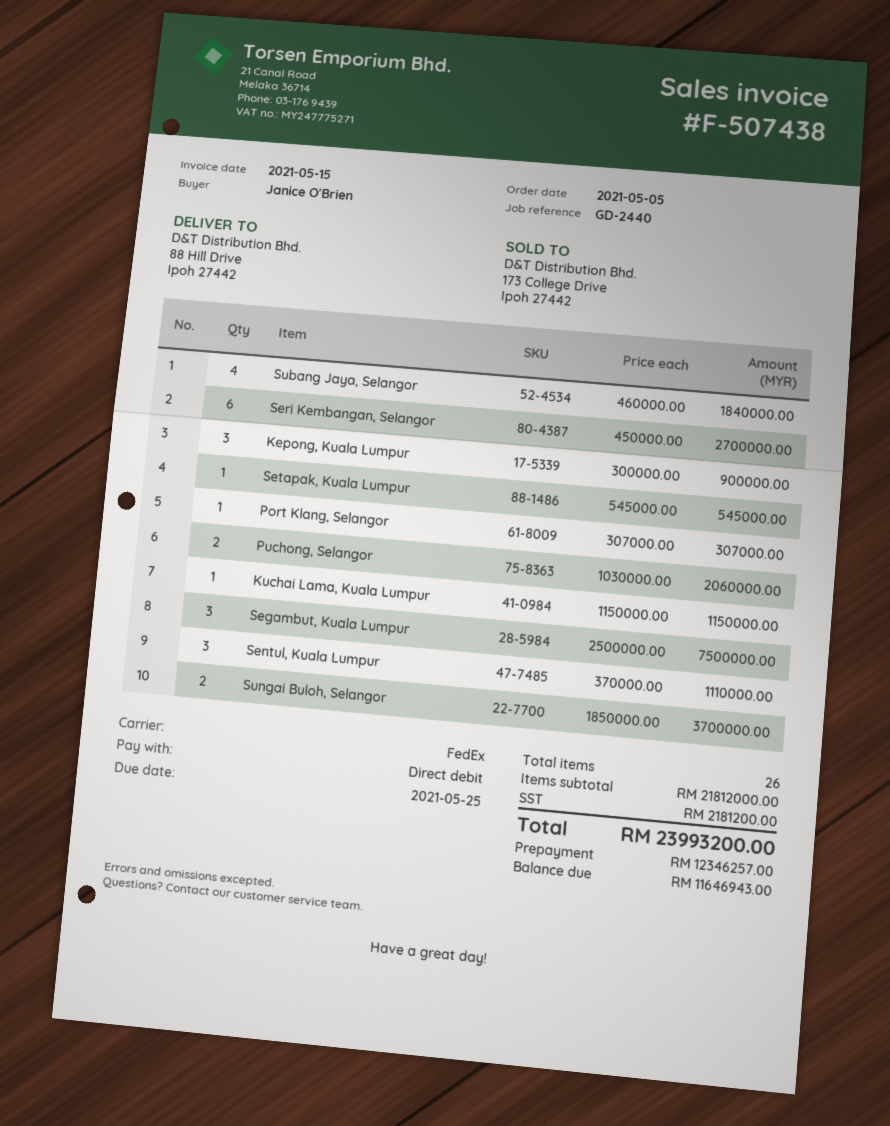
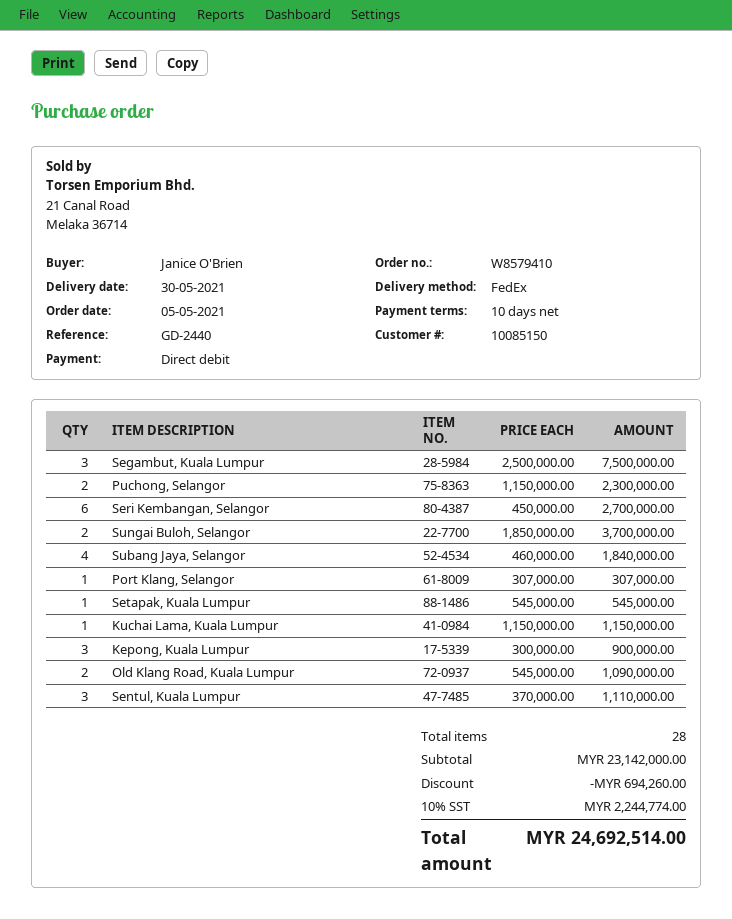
Puchong, Selangor: 2 x 1030000.00 = 2060000.00 -> 2 x 1150000.00 = 2300000.00
Old Klang Road, Kuala Lumpur: none -> 2 x 545000.00 = 1090000.00
total quantity: 26 -> 28
subtotal: 21812000.00 -> 23142000.00
discount: none -> 694260.00
tax: 2181200.00 -> 2244774.00
total: 23993200.00 -> 24692514.00

